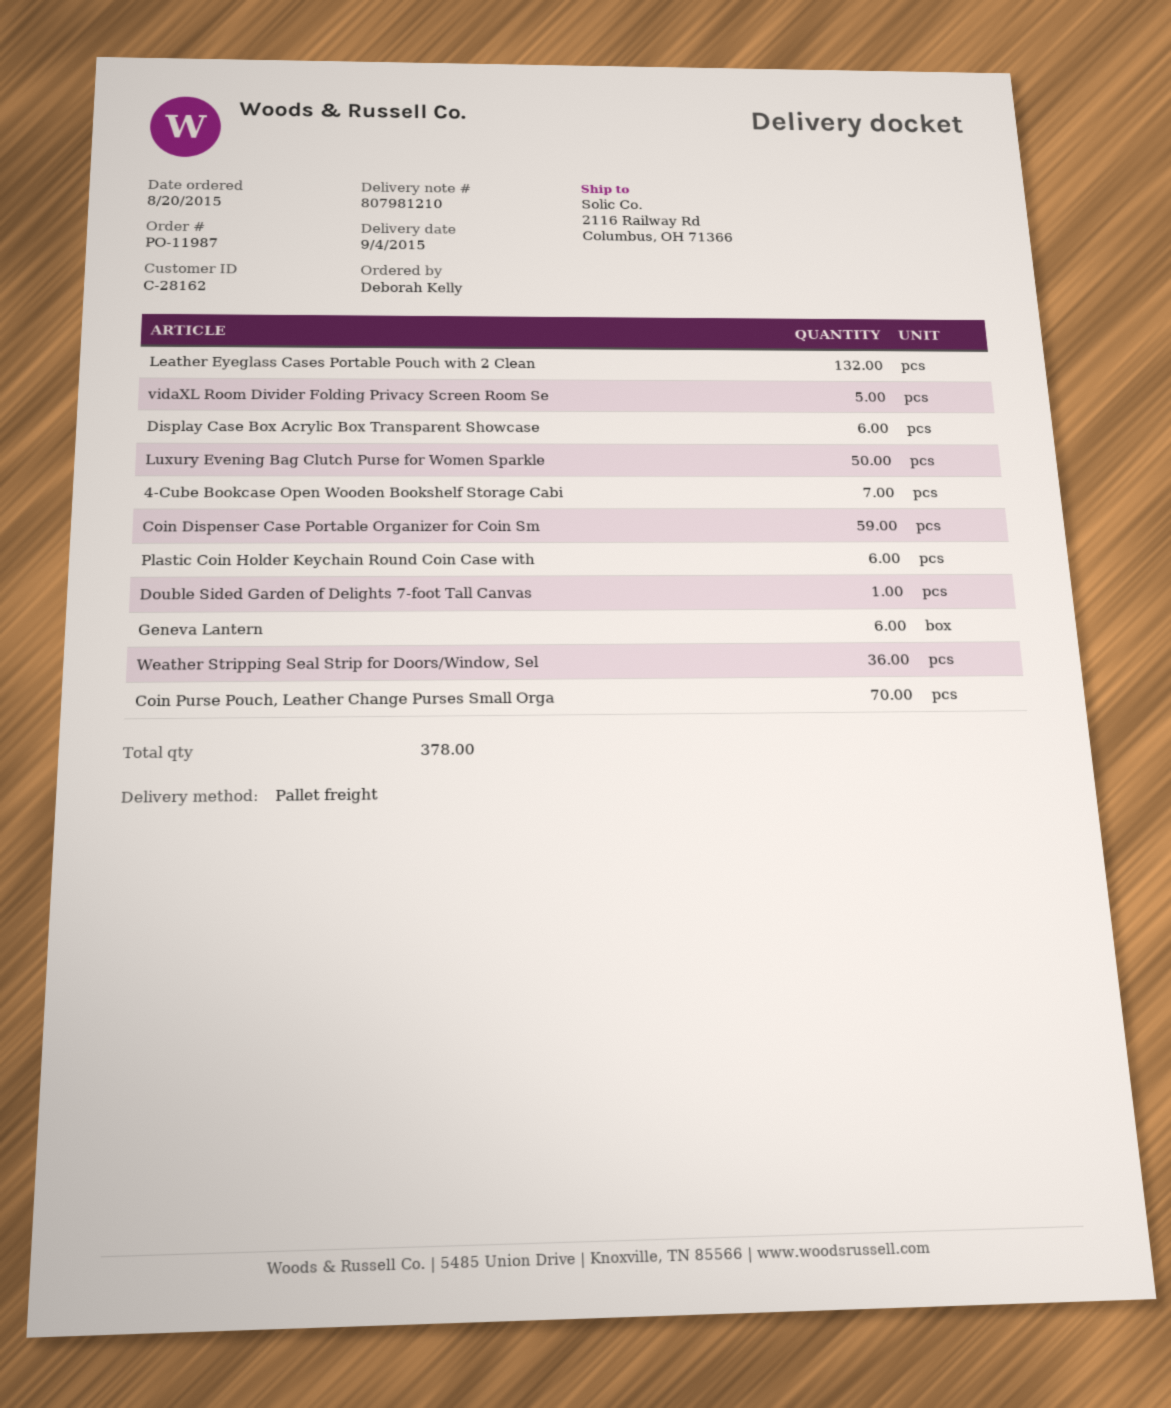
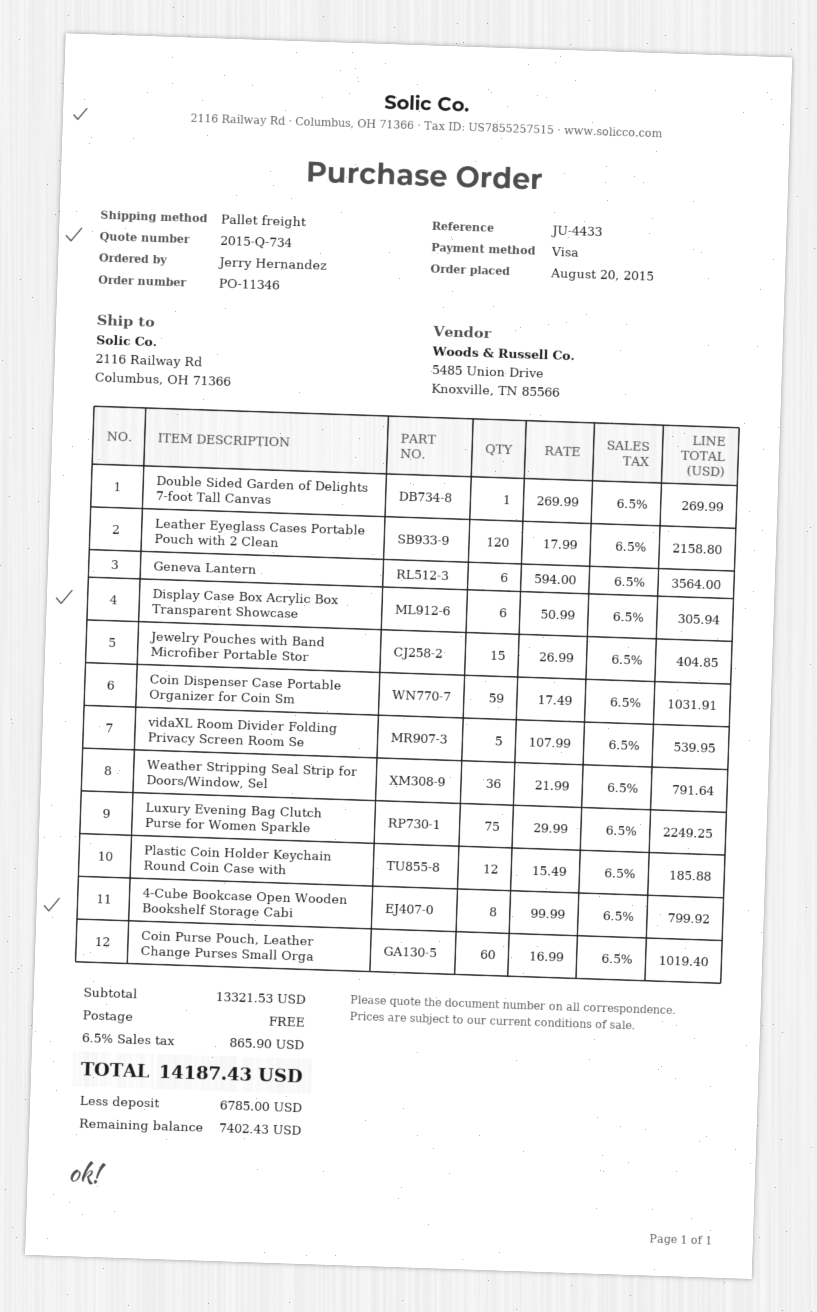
order number: PO-11987 -> PO-11346
ordered by: Deborah Kelly -> Jerry Hernandez
Leather Eyeglass Cases Portable Pouch with 2 Clean: 132 -> 120
Luxury Evening Bag Clutch Purse for Women Sparkle: 50 -> 75
4-Cube Bookcase Open Wooden Bookshelf Storage Cabi: 7 -> 8
Plastic Coin Holder Keychain Round Coin Case with: 6 -> 12
Coin Purse Pouch, Leather Change Purses Small Orga: 70 -> 60
Jewelry Pouches with Band Microfiber Portable Stor: none -> 15

